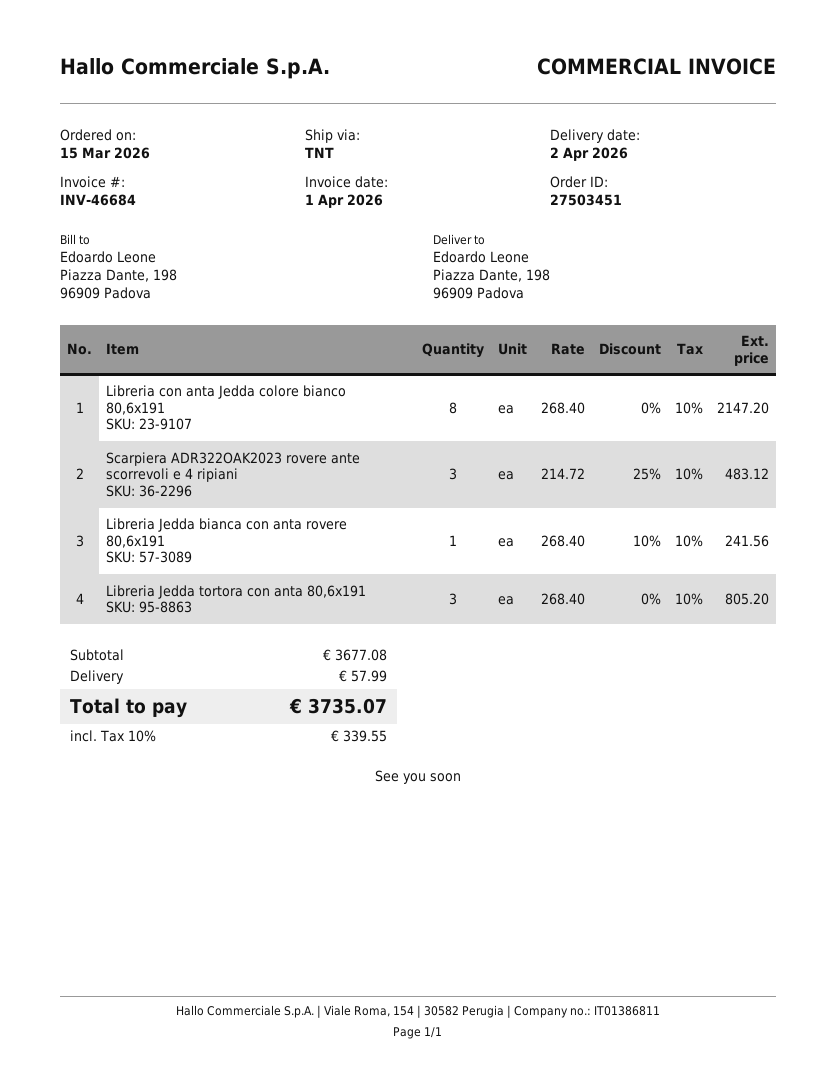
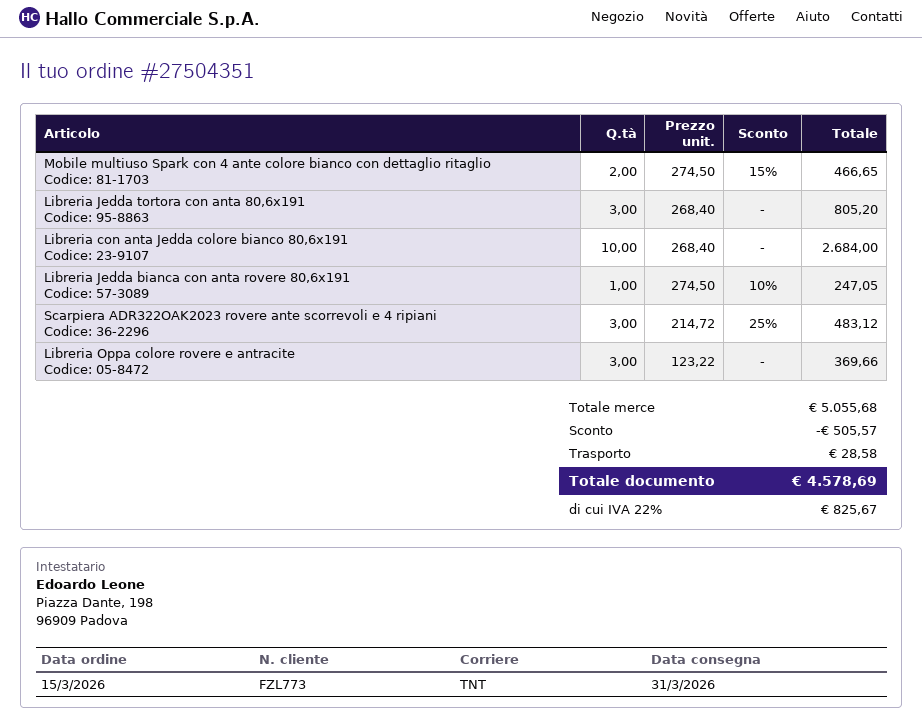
order number: 27503451 -> 27504351
delivery date: 2026-04-02 -> 2026-03-31
Libreria con anta Jedda colore bianco 80,6x191: 8 x 268.40 = 2147.20 -> 10 x 268.40 = 2684.00
Libreria Jedda bianca con anta rovere 80,6x191: 1 x 268.40 - 10% = 241.56 -> 1 x 274.50 - 10% = 247.05
Mobile multiuso Spark con 4 ante colore bianco con dettaglio ritaglio: none -> 2 x 274.50 - 15% = 466.65
Libreria Oppa colore rovere e antracite: none -> 3 x 123.22 = 369.66
subtotal: 3677.08 -> 5055.68
discount: none -> 505.57
shipping: 57.99 -> 28.58
tax: 10% = 339.55 -> 22% = 825.67
total: 3735.07 -> 4578.69

